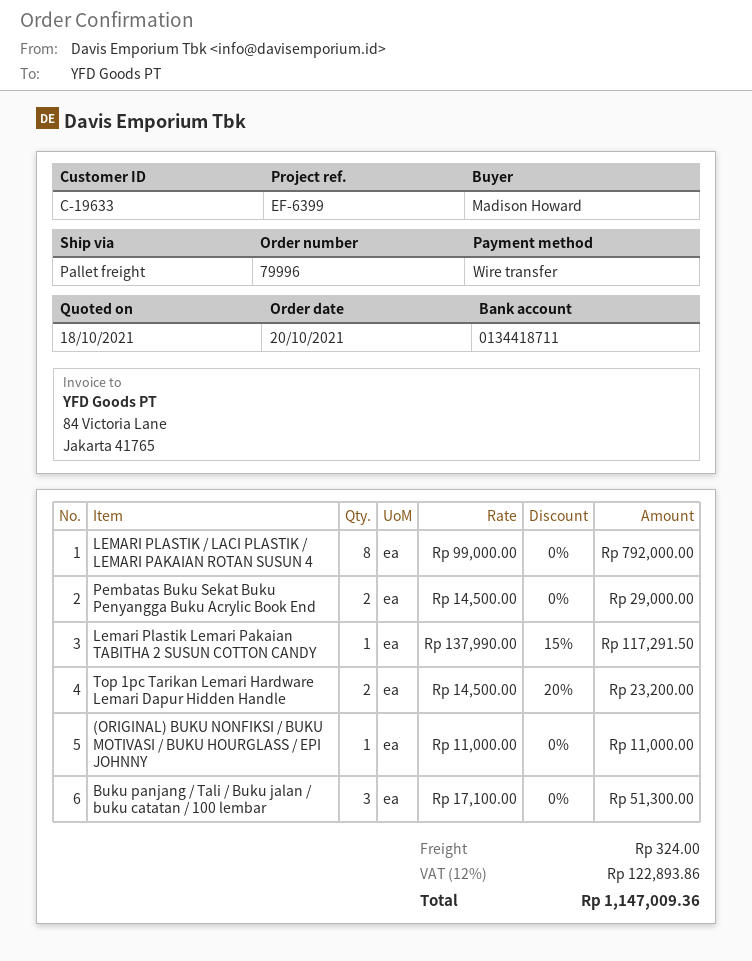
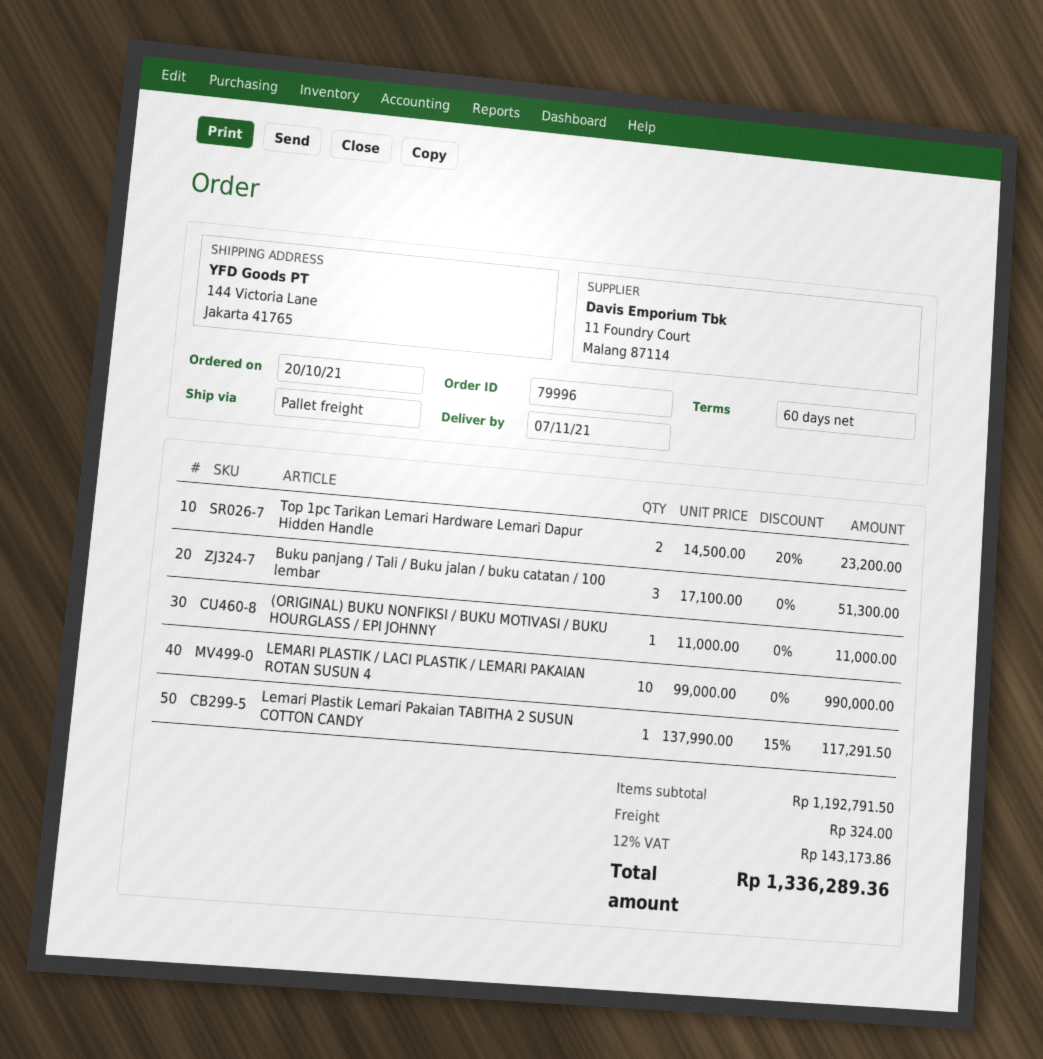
LEMARI PLASTIK / LACI PLASTIK / LEMARI PAKAIAN ROTAN SUSUN 4: 8 x 99000.00 = 792000.00 -> 10 x 99000.00 = 990000.00
Pembatas Buku Sekat Buku Penyangga Buku Acrylic Book End: 2 x 14500.00 = 29000.00 -> none
tax: 12% = 122893.86 -> 12% = 143173.86
total: 1147009.36 -> 1336289.36

